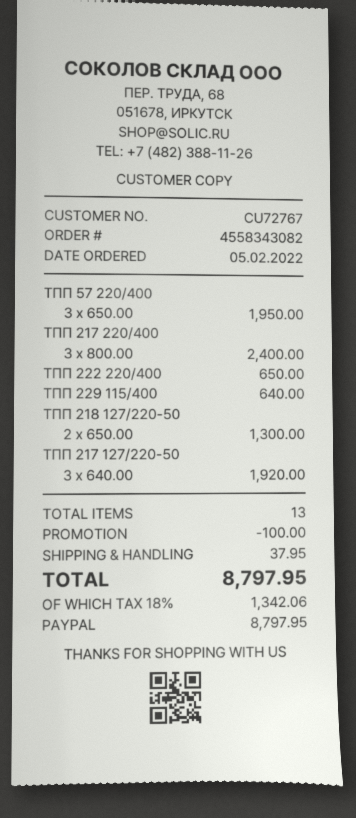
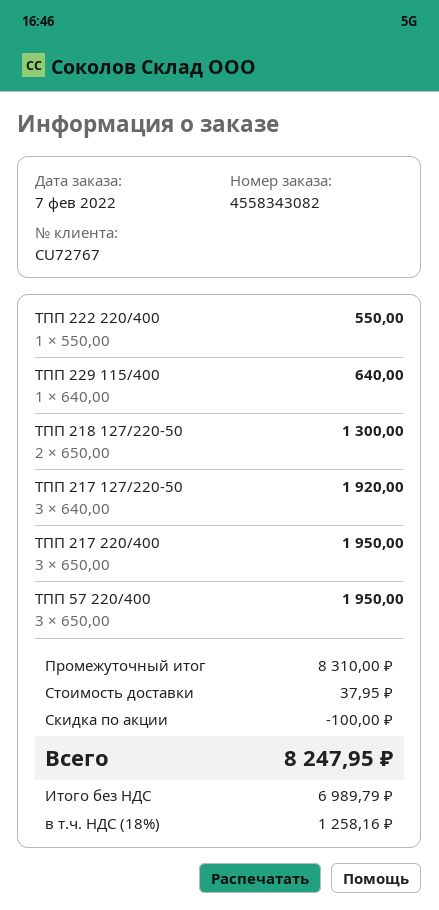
order date: 2022-02-05 -> 2022-02-07
ТПП 217 220/400: 3 x 800.00 = 2400.00 -> 3 x 650.00 = 1950.00
ТПП 222 220/400: 1 x 650.00 = 650.00 -> 1 x 550.00 = 550.00
tax: 18% = 1342.06 -> 18% = 1258.16
total: 8797.95 -> 8247.95

